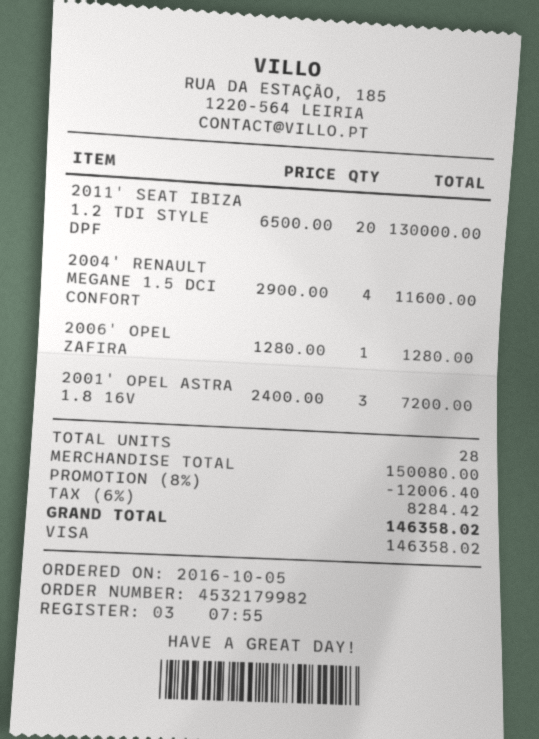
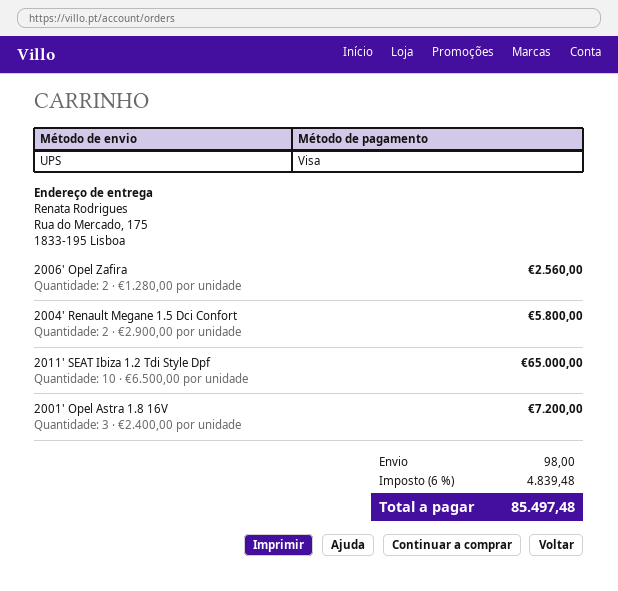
2011' SEAT IBIZA 1.2 TDI STYLE DPF: 20 x 6500.00 = 130000.00 -> 10 x 6500.00 = 65000.00
2004' RENAULT MEGANE 1.5 DCI CONFORT: 4 x 2900.00 = 11600.00 -> 2 x 2900.00 = 5800.00
2006' OPEL ZAFIRA: 1 x 1280.00 = 1280.00 -> 2 x 1280.00 = 2560.00
discount: 8% = 12006.40 -> none
shipping: none -> 98.00
tax: 6% = 8284.42 -> 6% = 4839.48
total: 146358.02 -> 85497.48

